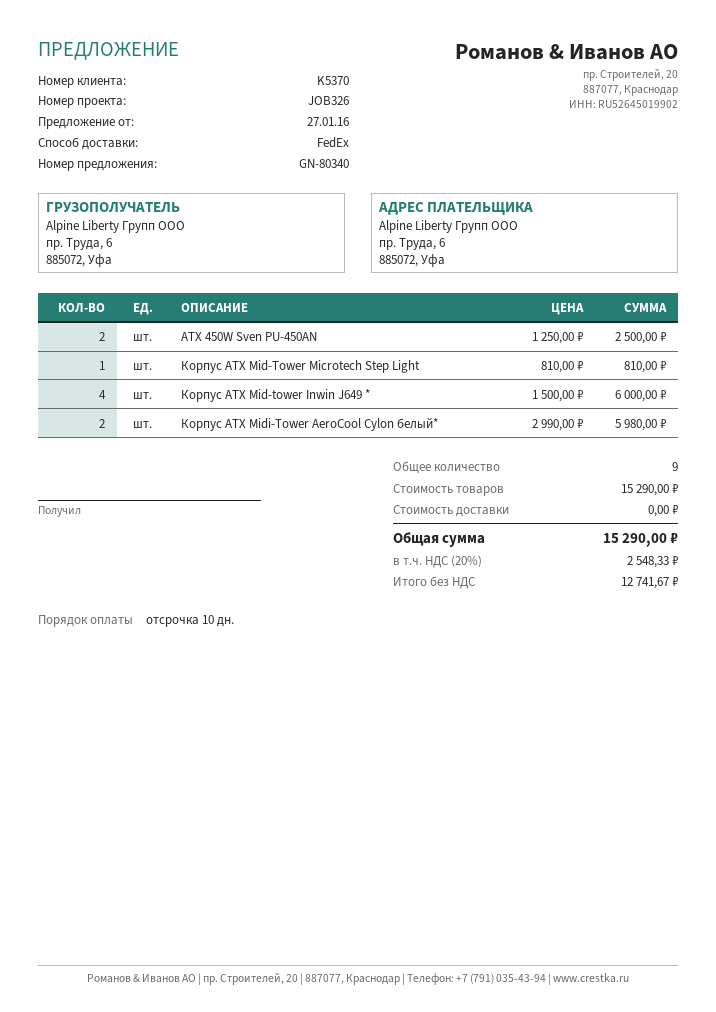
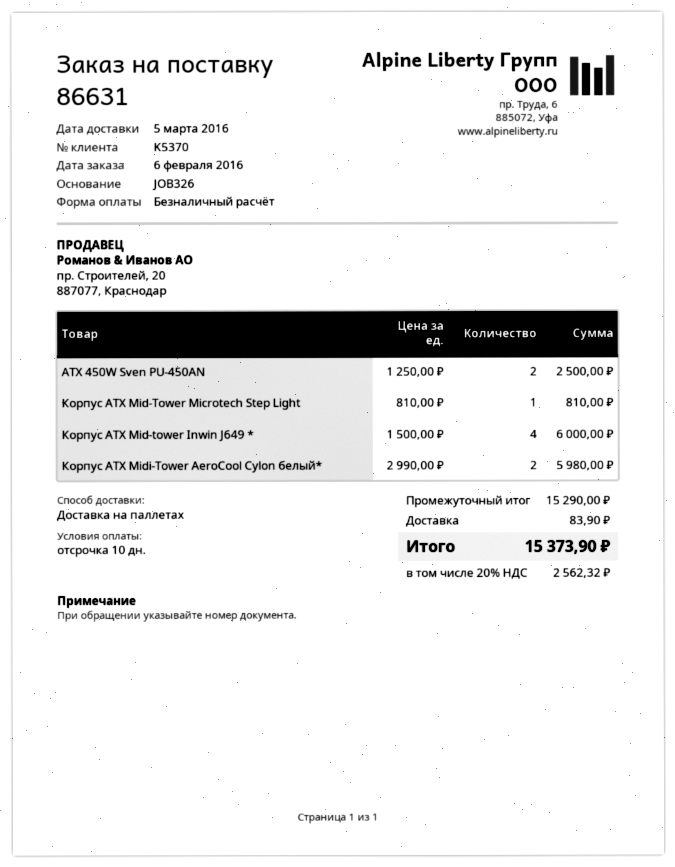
shipping method: FedEx -> pallet freight
shipping: 0.00 -> 83.90
tax: 20% = 2548.33 -> 20% = 2562.32
total: 15290.00 -> 15373.90

